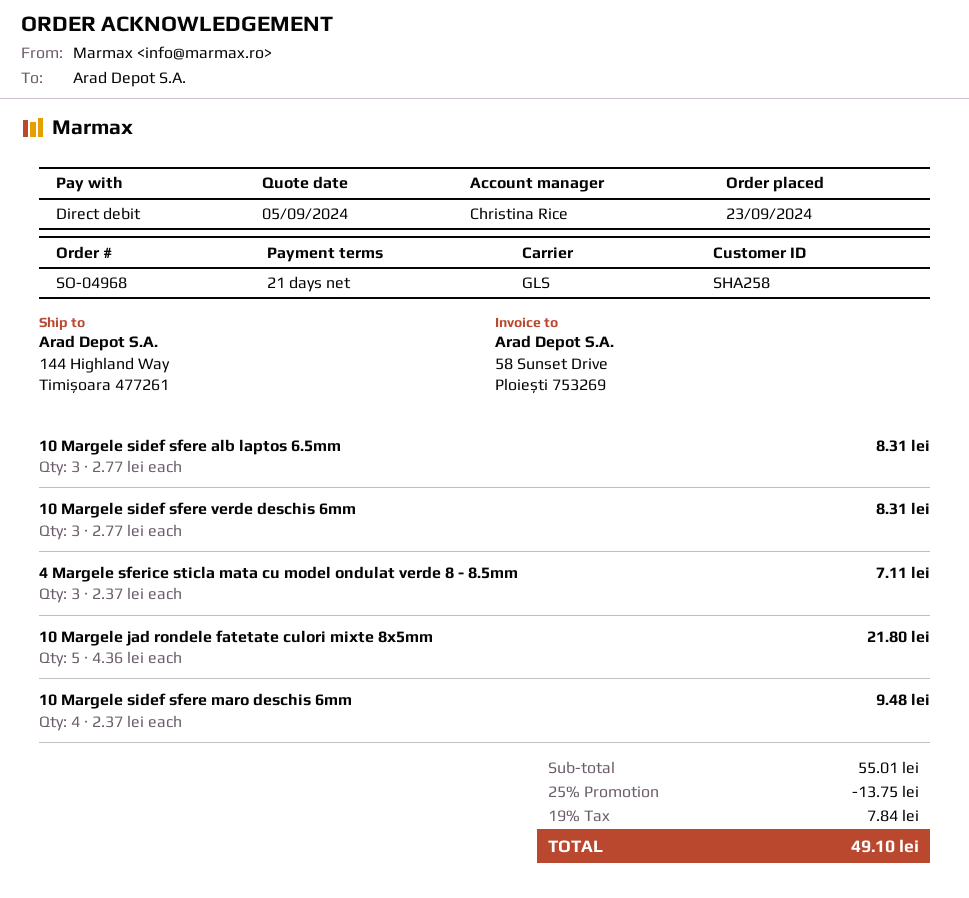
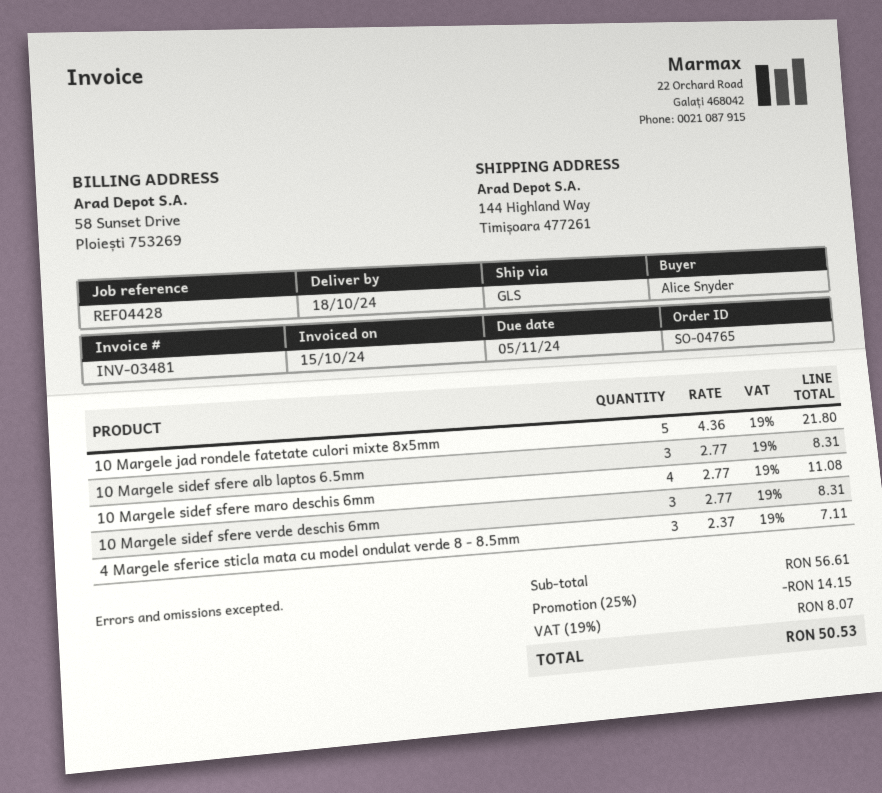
order number: SO-04968 -> SO-04765
10 Margele sidef sfere maro deschis 6mm: 4 x 2.37 = 9.48 -> 4 x 2.77 = 11.08
subtotal: 55.01 -> 56.61
discount: 25% = 13.75 -> 25% = 14.15
tax: 19% = 7.84 -> 19% = 8.07
total: 49.10 -> 50.53

